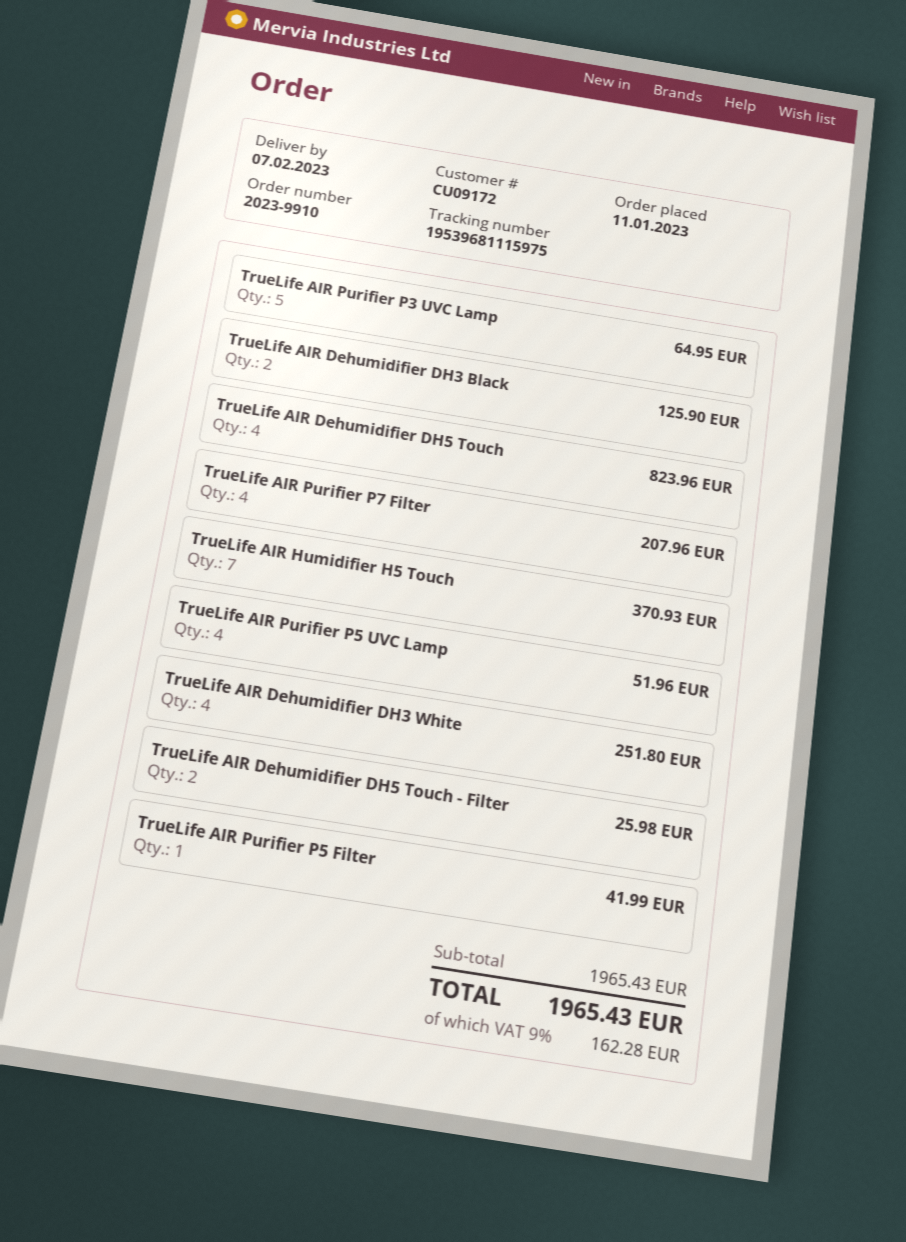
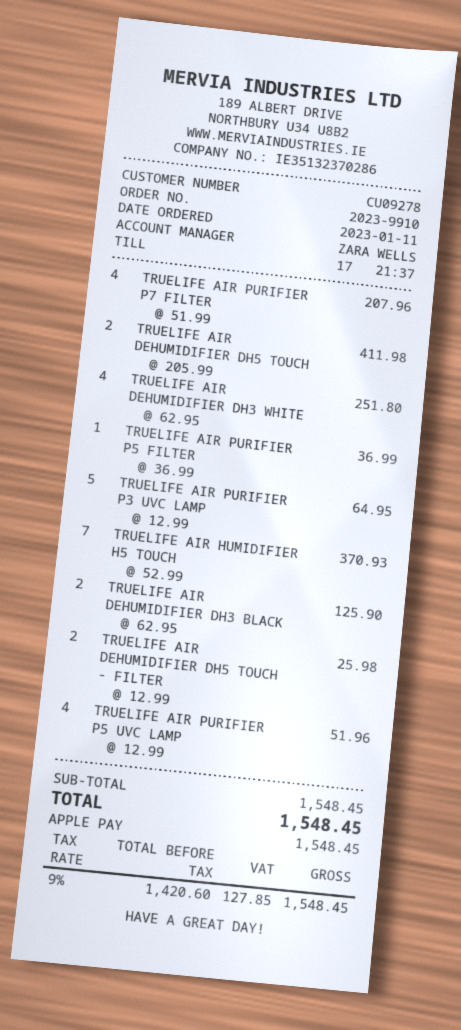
customer number: CU09172 -> CU09278
TrueLife AIR Dehumidifier DH5 Touch: 4 for 823.96 -> 2 for 411.98
TrueLife AIR Purifier P5 Filter: 1 for 41.99 -> 1 for 36.99
subtotal: 1965.43 -> 1548.45
tax: 9% = 162.28 -> 9% = 127.85
total: 1965.43 -> 1548.45

